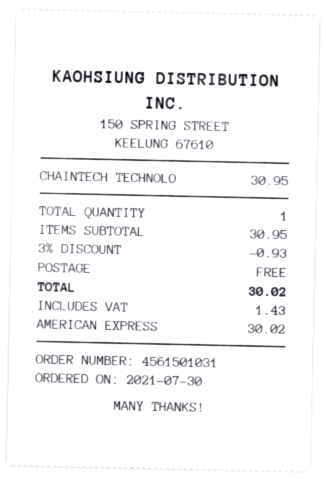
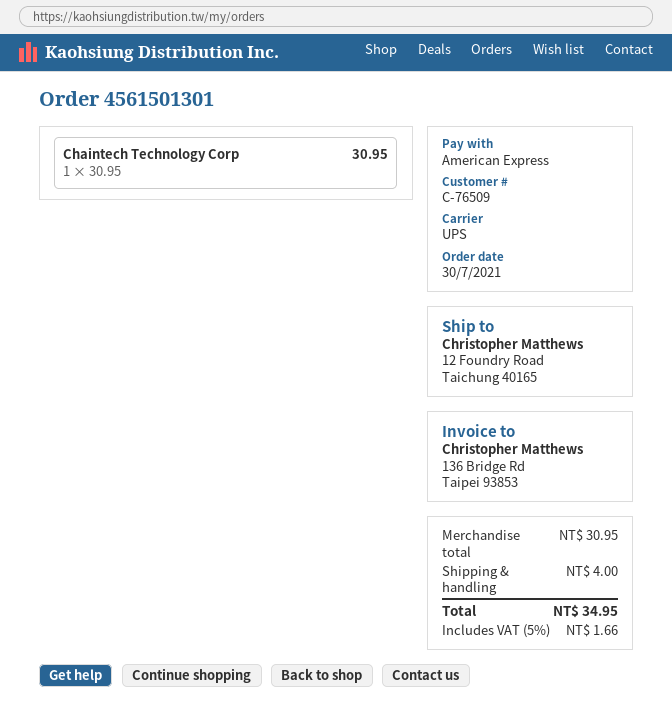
order number: 4561501031 -> 4561501301
discount: 3% = 0.93 -> none
shipping: 0.00 -> 4.00
tax: 1.43 -> 1.66
total: 30.02 -> 34.95

